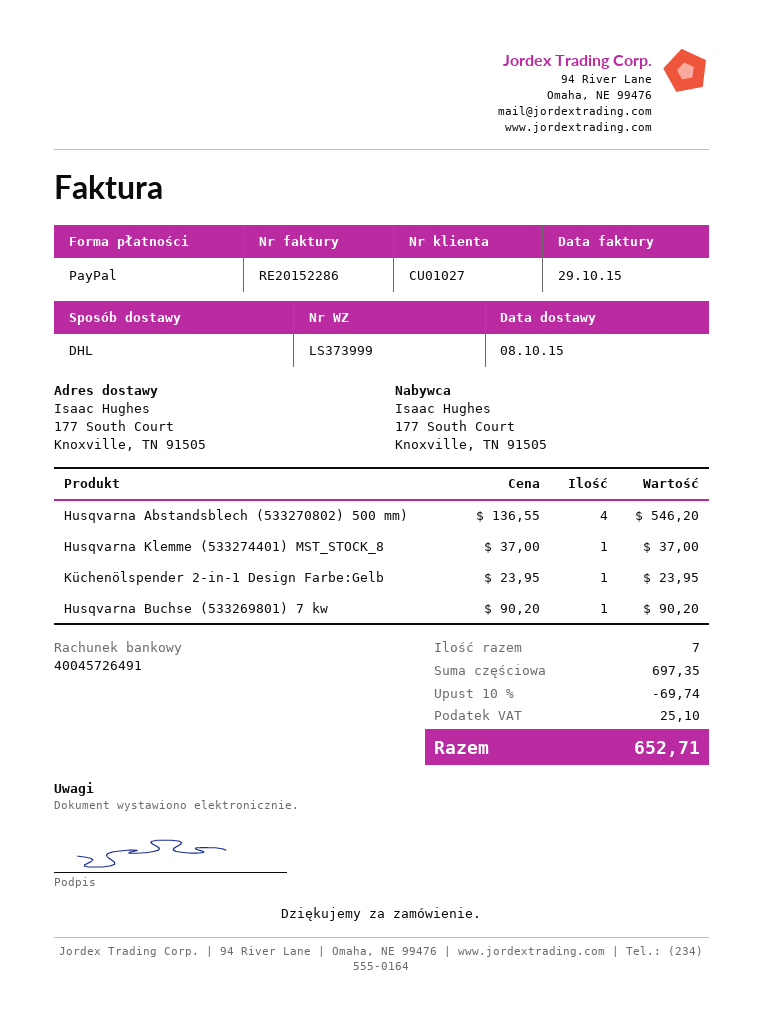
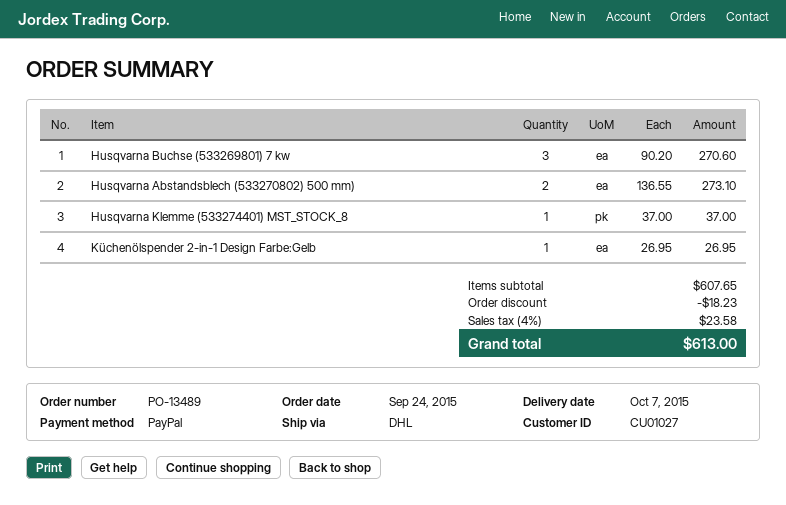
delivery date: 2015-10-08 -> 2015-10-07
Husqvarna Abstandsblech (533270802) 500 mm): 4 x 136.55 = 546.20 -> 2 x 136.55 = 273.10
Küchenölspender 2-in-1 Design Farbe:Gelb: 1 x 23.95 = 23.95 -> 1 x 26.95 = 26.95
Husqvarna Buchse (533269801) 7 kw: 1 x 90.20 = 90.20 -> 3 x 90.20 = 270.60
subtotal: 697.35 -> 607.65
discount: 69.74 -> 18.23
tax: 25.10 -> 23.58
total: 652.71 -> 613.00

